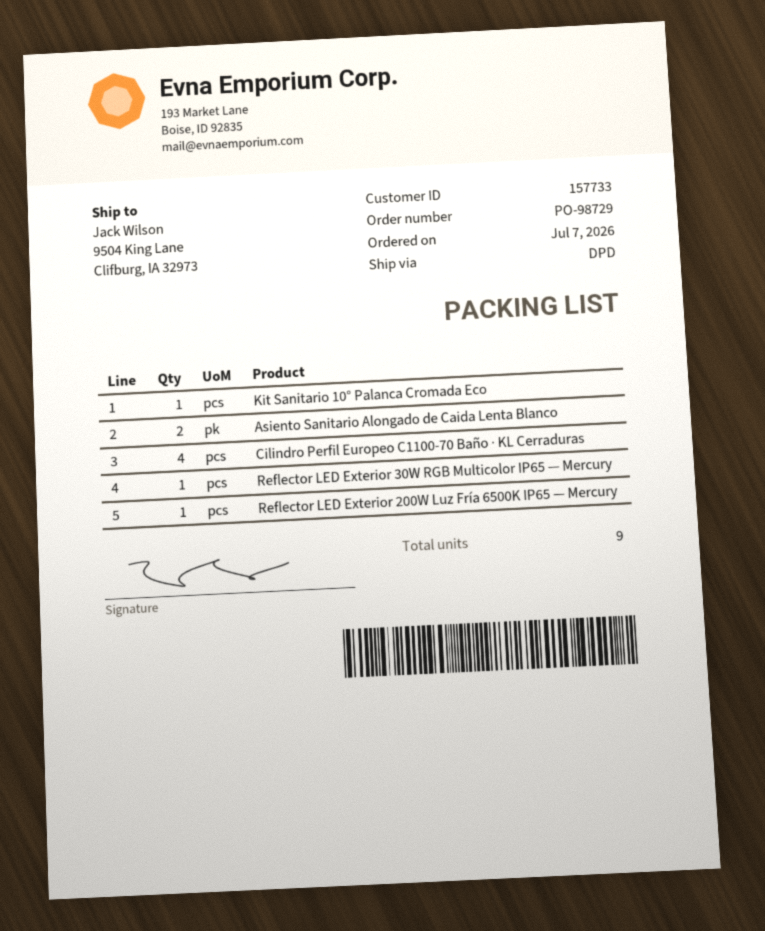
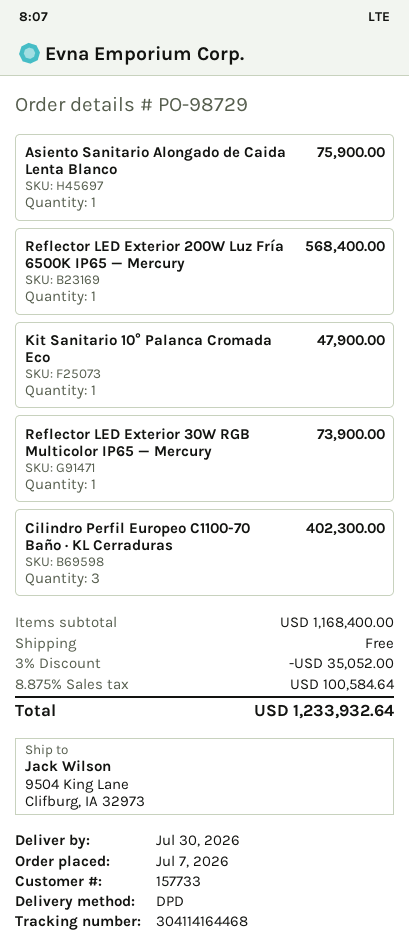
Asiento Sanitario Alongado de Caida Lenta Blanco: 2 -> 1
Cilindro Perfil Europeo C1100-70 Baño · KL Cerraduras: 4 -> 3

